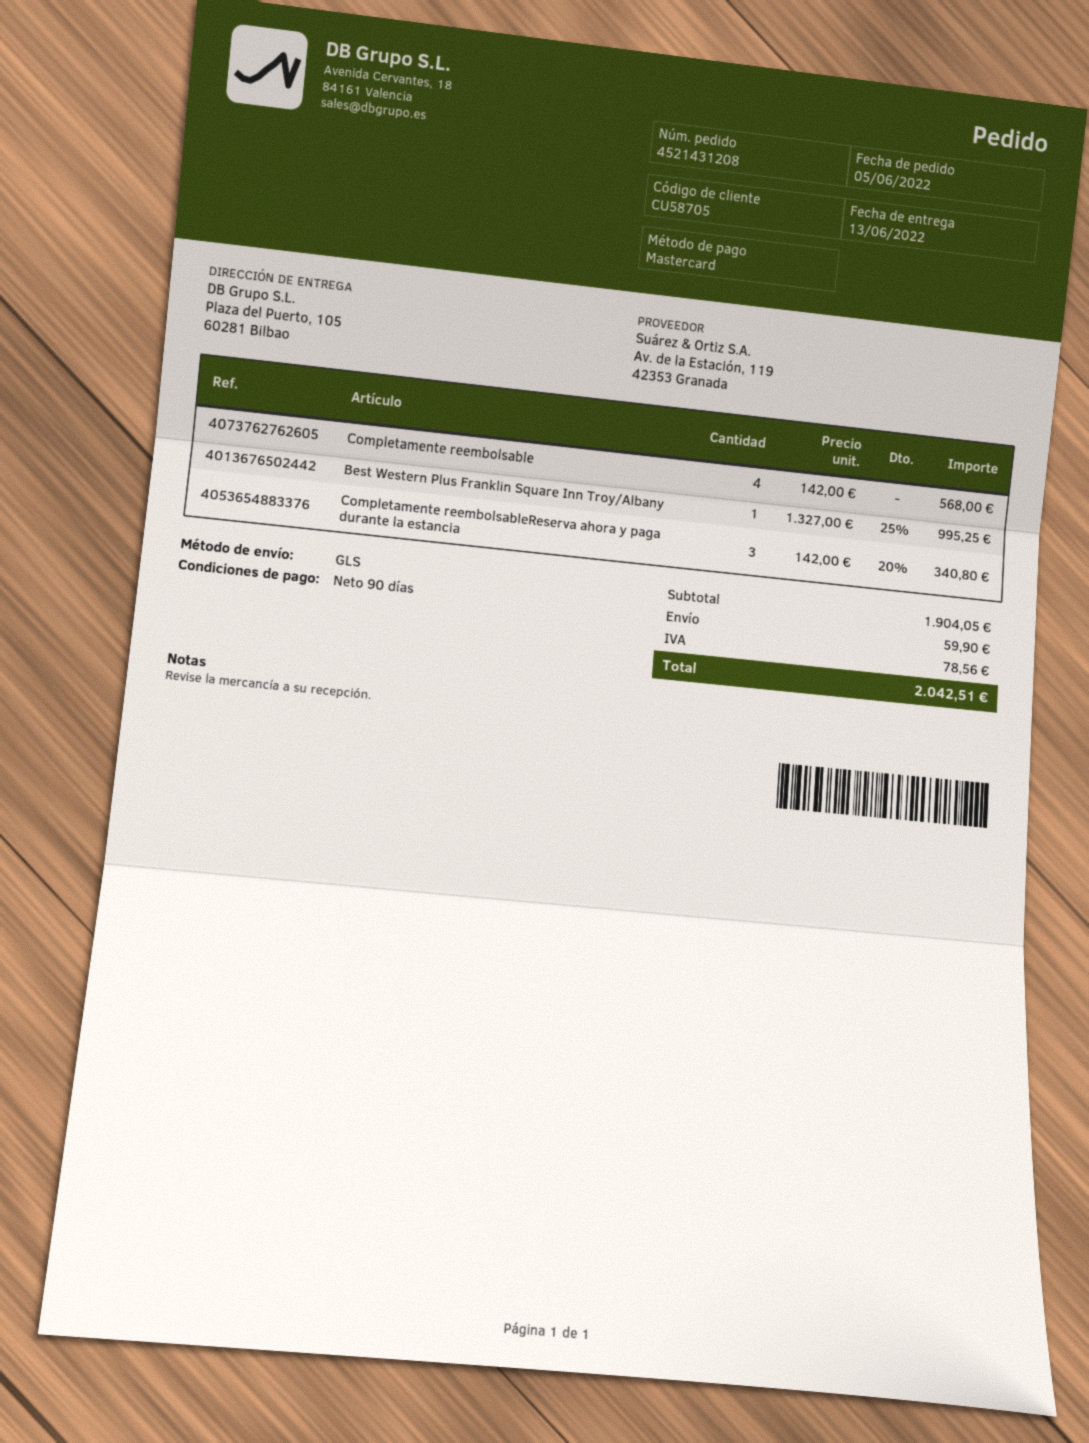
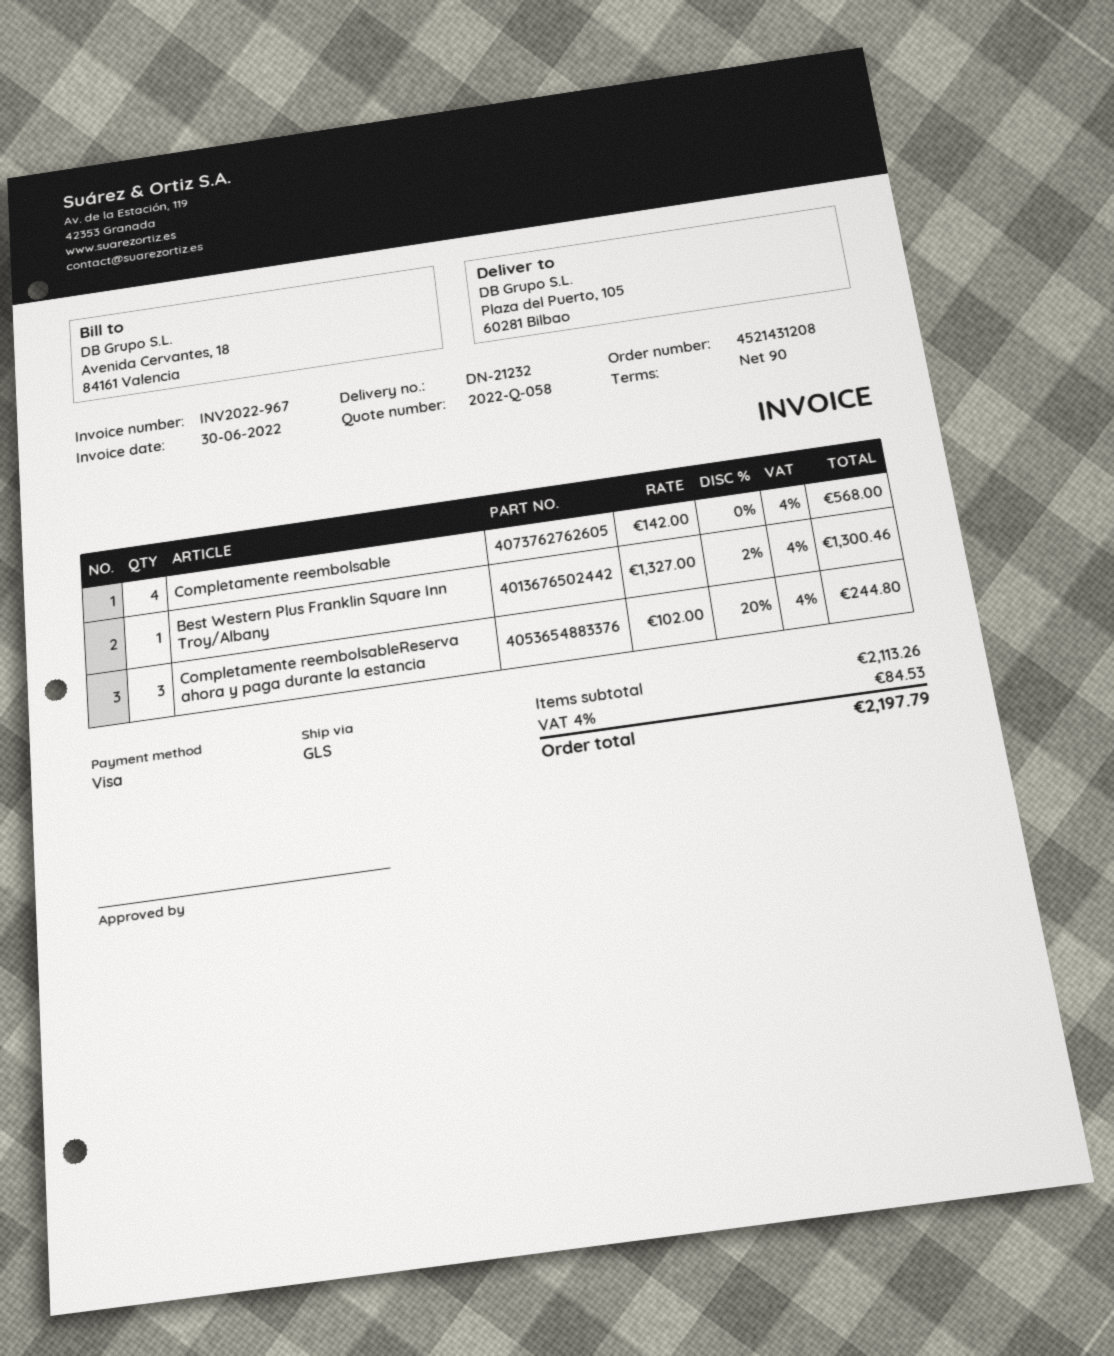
payment method: Mastercard -> Visa
Best Western Plus Franklin Square Inn Troy/Albany: 1 x 1327.00 - 25% = 995.25 -> 1 x 1327.00 - 2% = 1300.46
Completamente reembolsableReserva ahora y paga durante la estancia: 3 x 142.00 - 20% = 340.80 -> 3 x 102.00 - 20% = 244.80
subtotal: 1904.05 -> 2113.26
shipping: 59.90 -> none
tax: 78.56 -> 84.53
total: 2042.51 -> 2197.79

